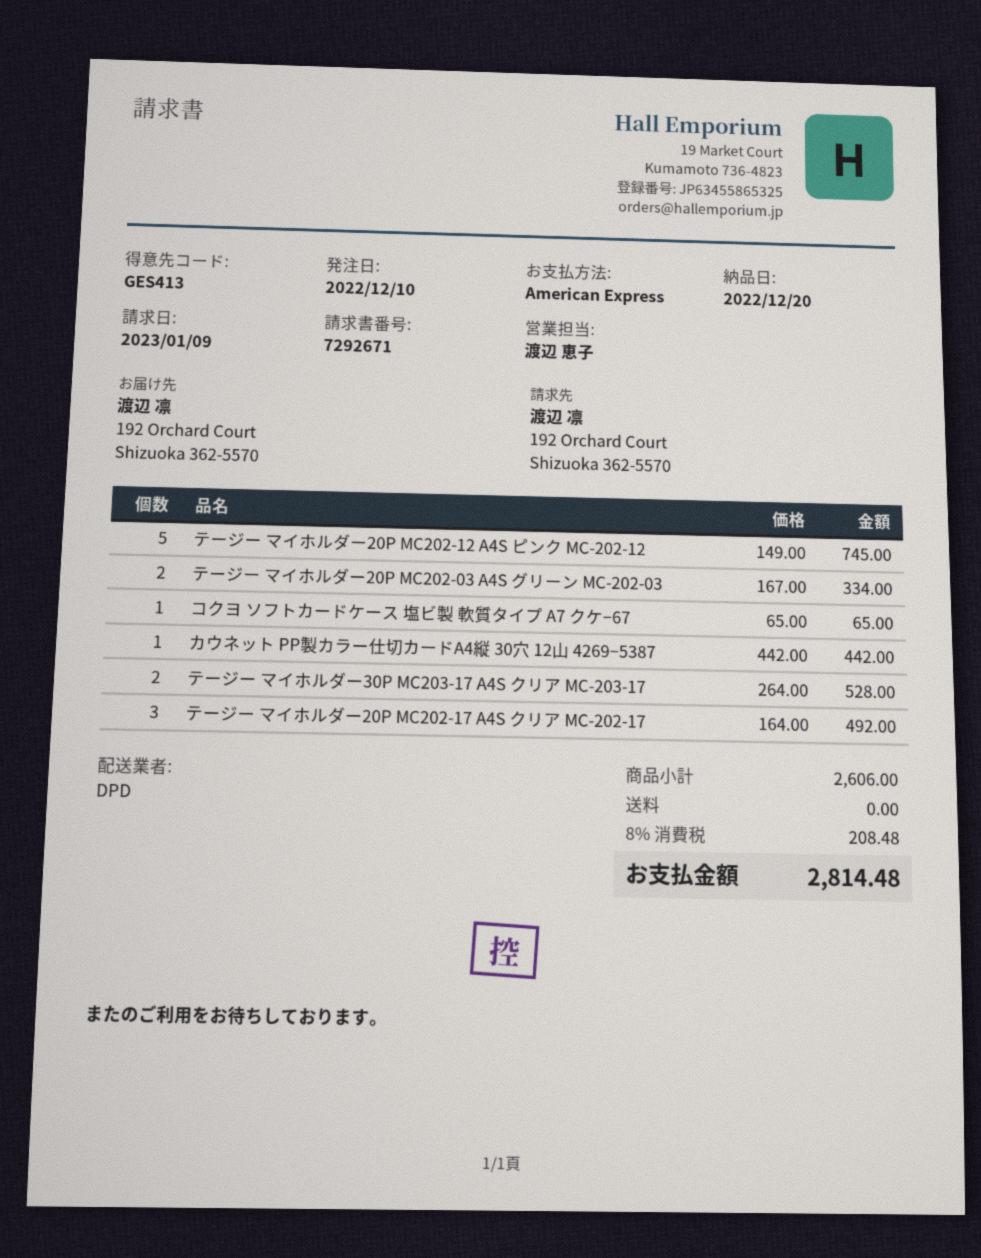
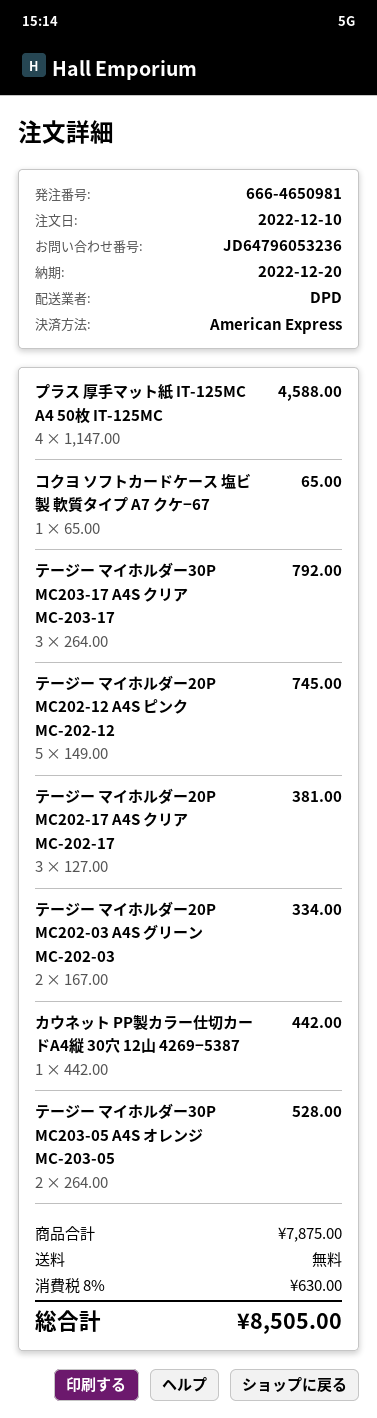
テージー マイホルダー30P MC203-17 A4S クリア MC-203-17: 2 x 264.00 = 528.00 -> 3 x 264.00 = 792.00
テージー マイホルダー20P MC202-17 A4S クリア MC-202-17: 3 x 164.00 = 492.00 -> 3 x 127.00 = 381.00
プラス 厚手マット紙 IT-125MC A4 50枚 IT-125MC: none -> 4 x 1147.00 = 4588.00
テージー マイホルダー30P MC203-05 A4S オレンジ MC-203-05: none -> 2 x 264.00 = 528.00
subtotal: 2606.00 -> 7875.00
tax: 8% = 208.48 -> 8% = 630.00
total: 2814.48 -> 8505.00

